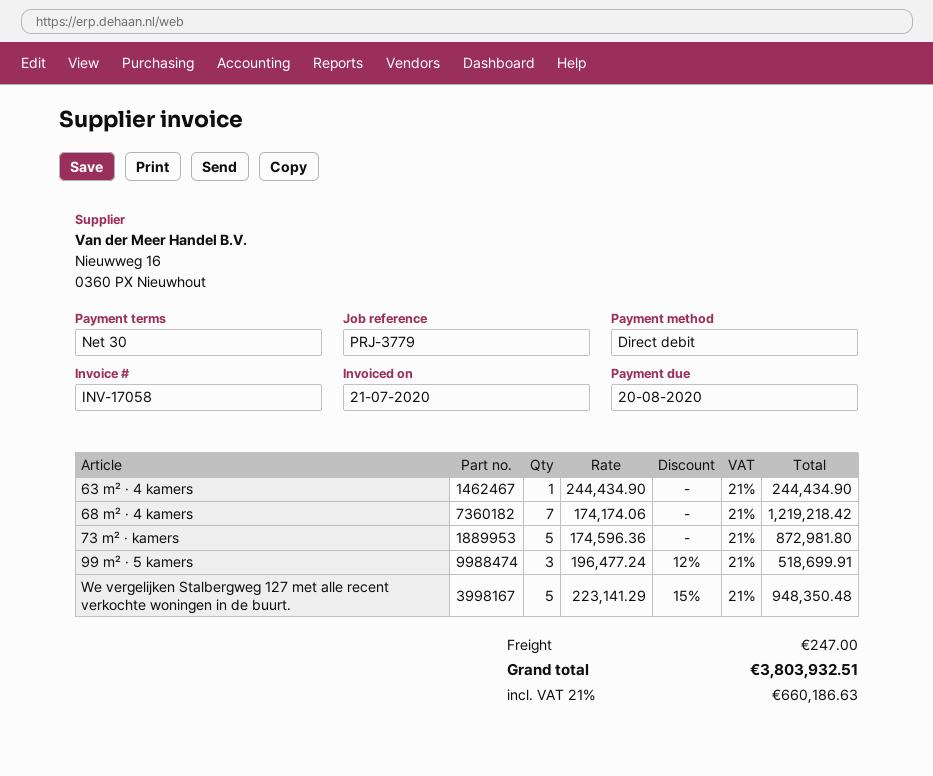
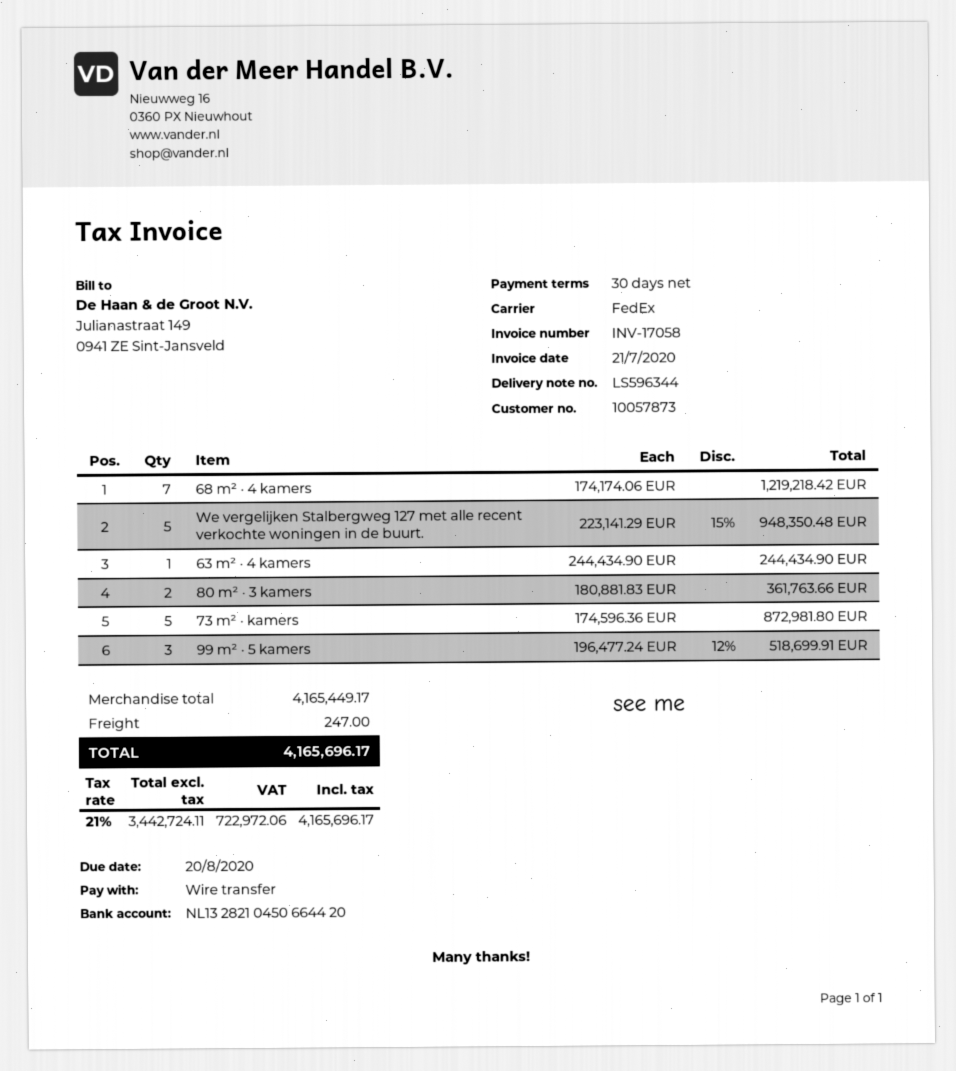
payment method: direct debit -> bank transfer
80 m² · 3 kamers: none -> 2 x 180881.83 = 361763.66
tax: 21% = 660186.63 -> 21% = 722972.06
total: 3803932.51 -> 4165696.17

